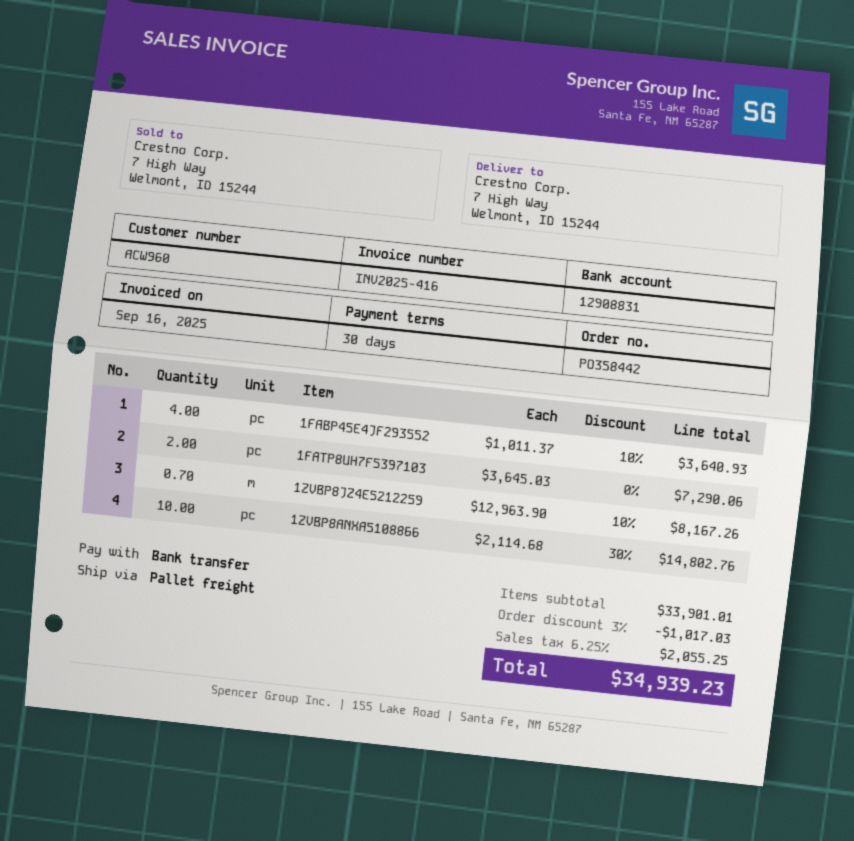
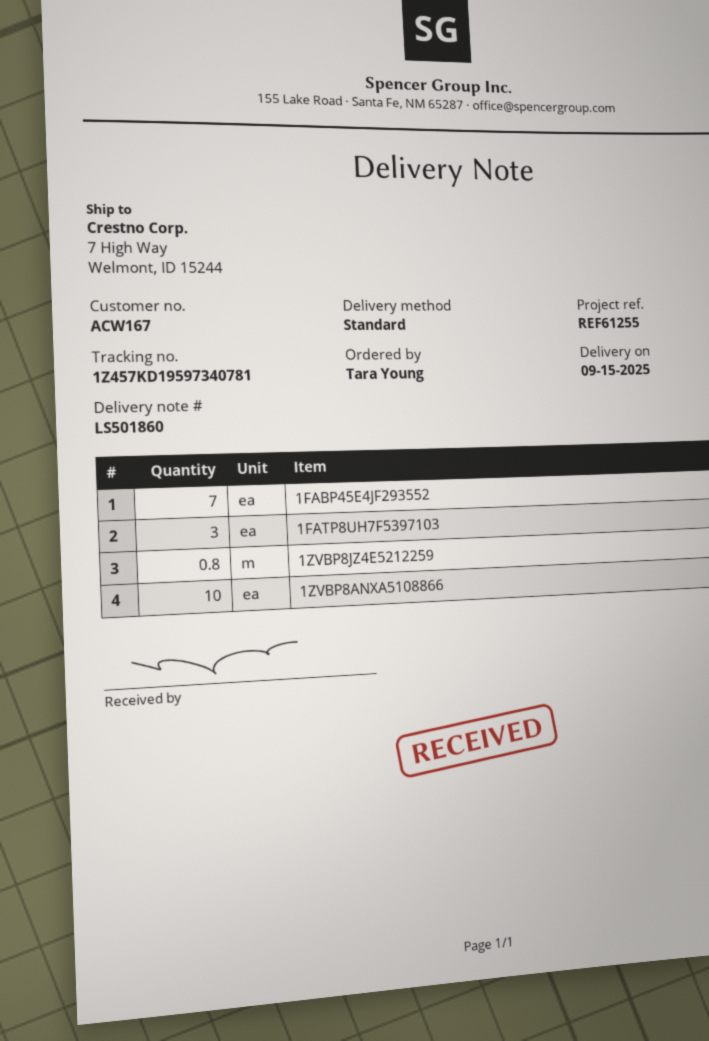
customer number: ACW960 -> ACW167
shipping method: pallet freight -> standard
1FABP45E4JF293552: 4 -> 7
1FATP8UH7F5397103: 2 -> 3
1ZVBP8JZ4E5212259: 0.7 -> 0.8

